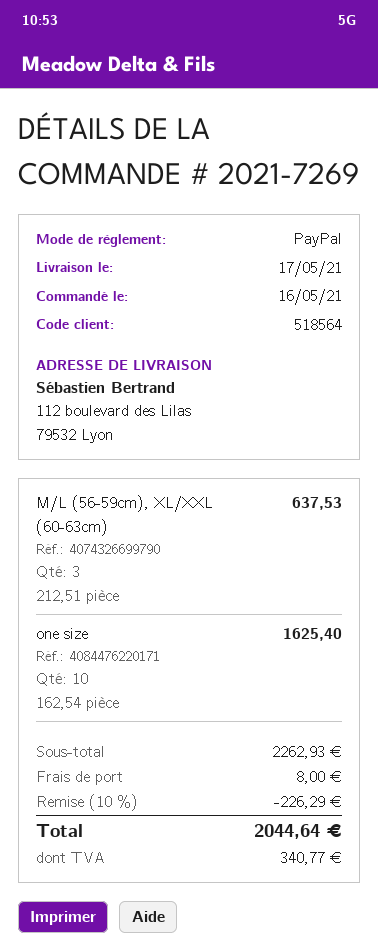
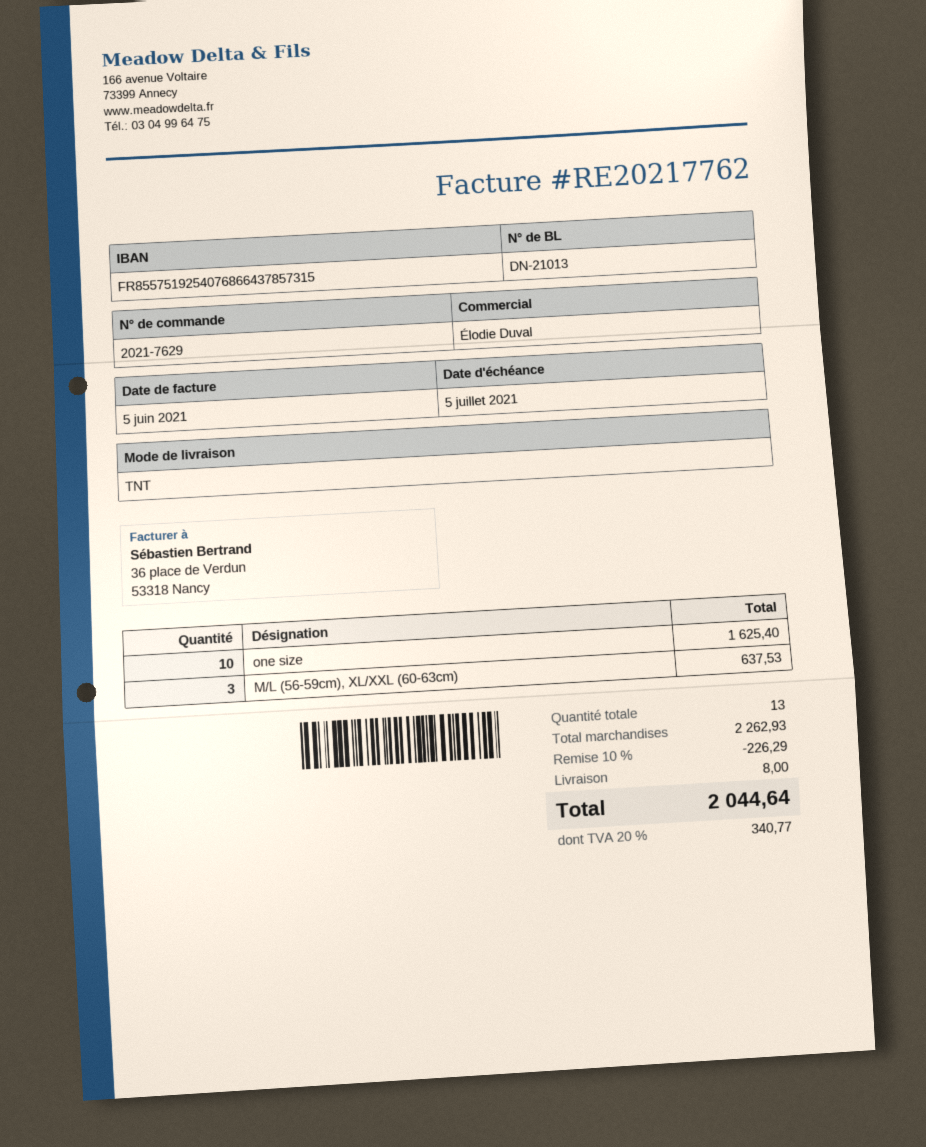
order number: 2021-7269 -> 2021-7629

